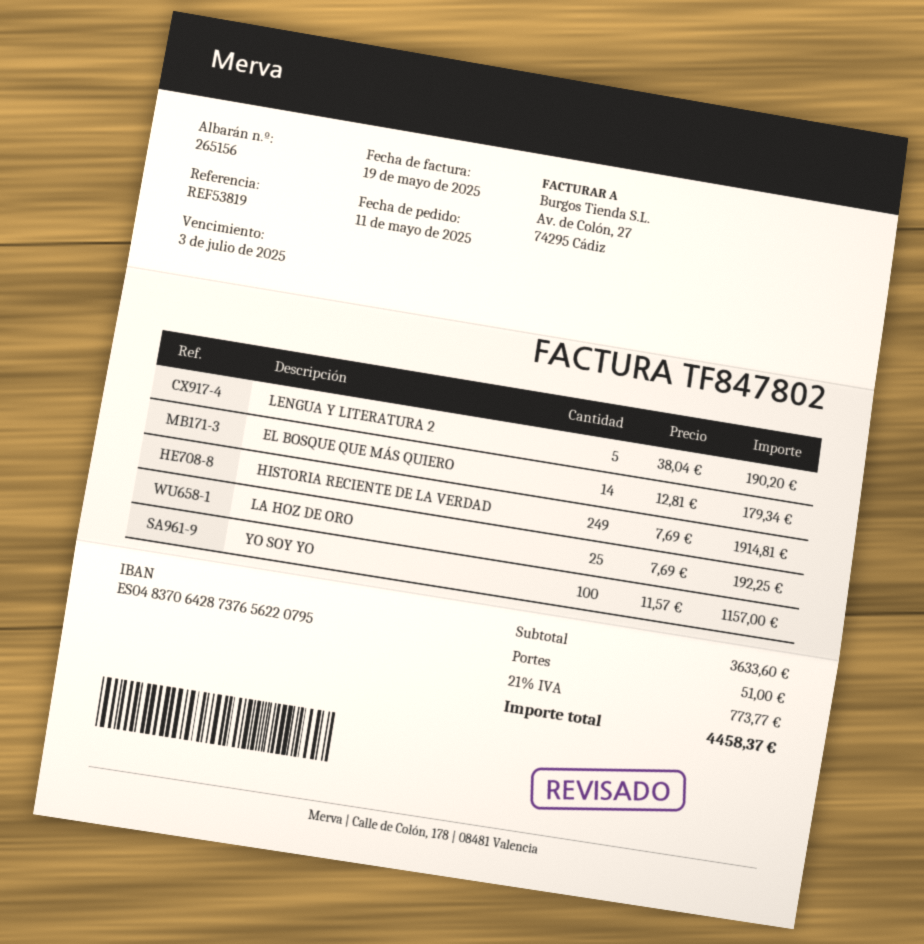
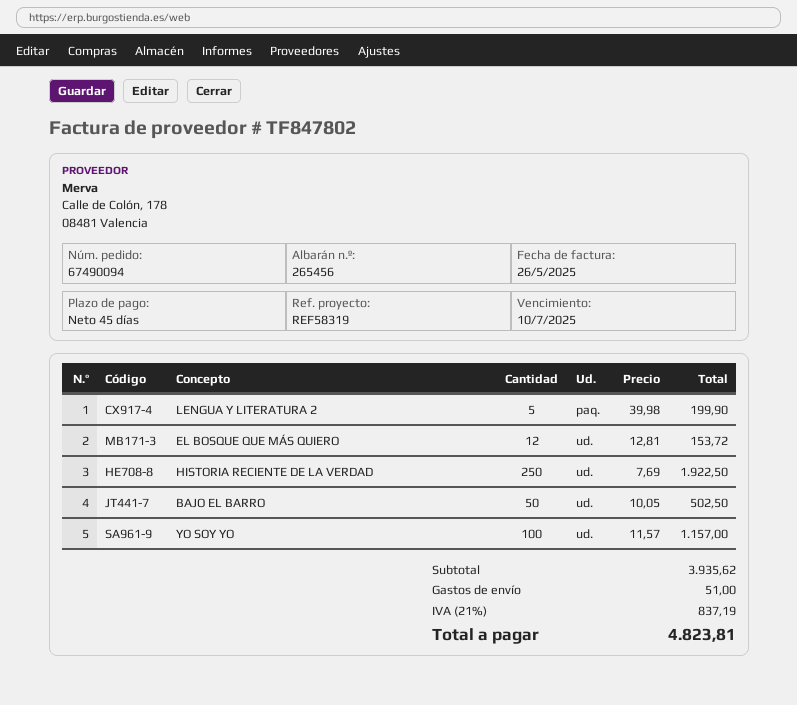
delivery note number: 265156 -> 265456
invoice date: 2025-05-19 -> 2025-05-26
due date: 2025-07-03 -> 2025-07-10
reference: REF53819 -> REF58319
LENGUA Y LITERATURA 2: 5 x 38.04 = 190.20 -> 5 x 39.98 = 199.90
EL BOSQUE QUE MÁS QUIERO: 14 x 12.81 = 179.34 -> 12 x 12.81 = 153.72
HISTORIA RECIENTE DE LA VERDAD: 249 x 7.69 = 1914.81 -> 250 x 7.69 = 1922.50
LA HOZ DE ORO: 25 x 7.69 = 192.25 -> none
BAJO EL BARRO: none -> 50 x 10.05 = 502.50
subtotal: 3633.60 -> 3935.62
tax: 21% = 773.77 -> 21% = 837.19
total: 4458.37 -> 4823.81

